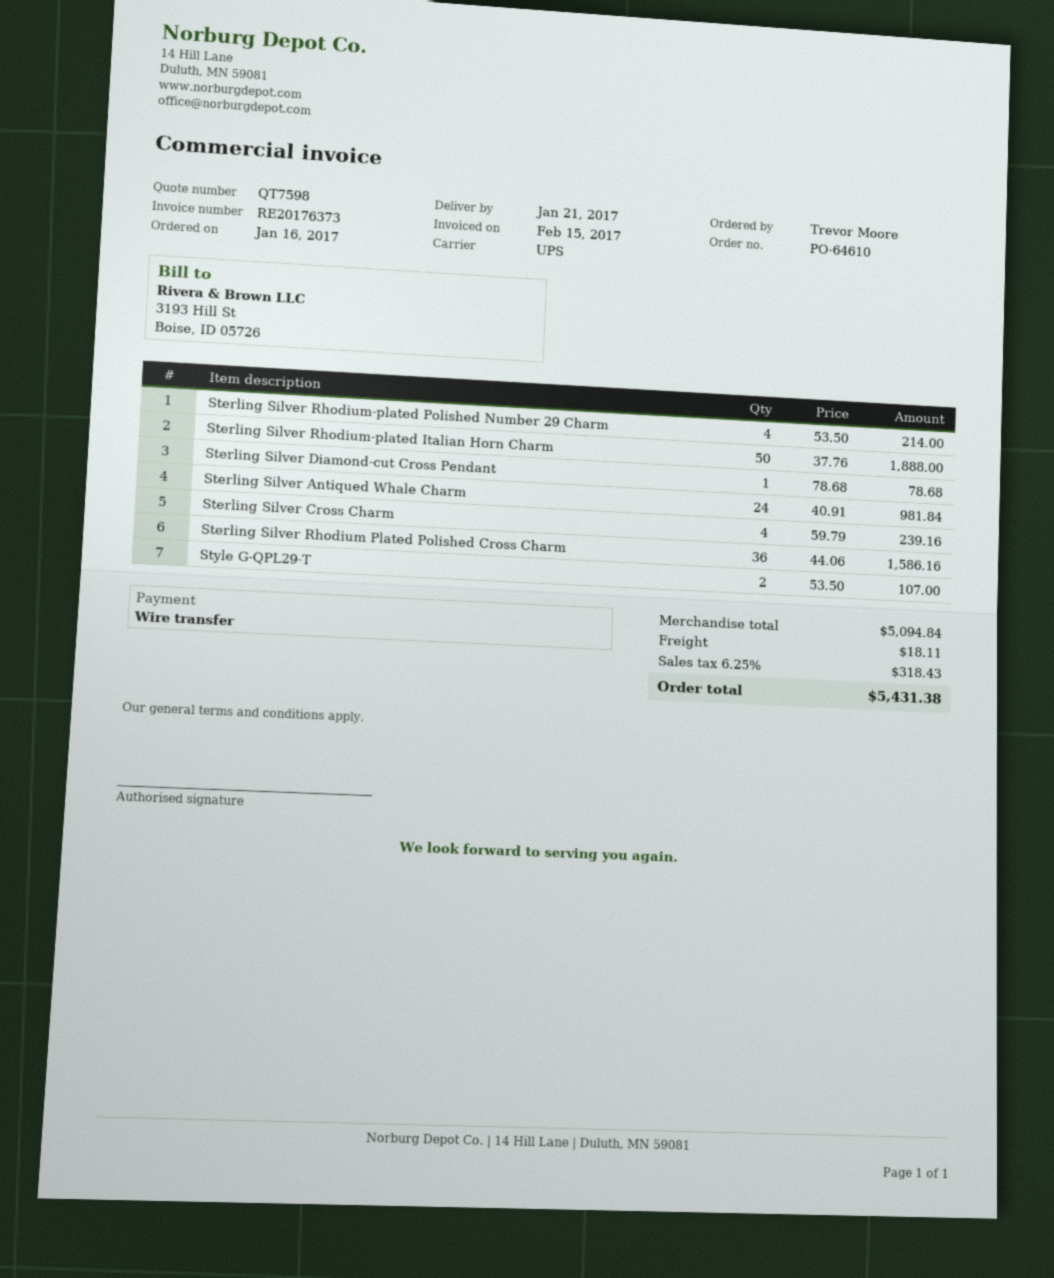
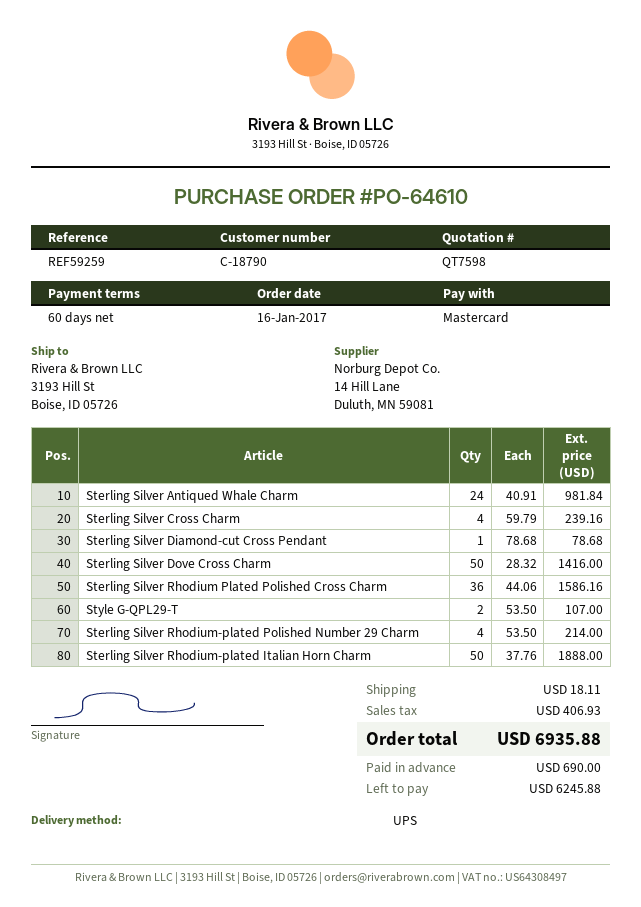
payment method: bank transfer -> Mastercard
Sterling Silver Dove Cross Charm: none -> 50 x 28.32 = 1416.00
tax: 318.43 -> 406.93
total: 5431.38 -> 6935.88

